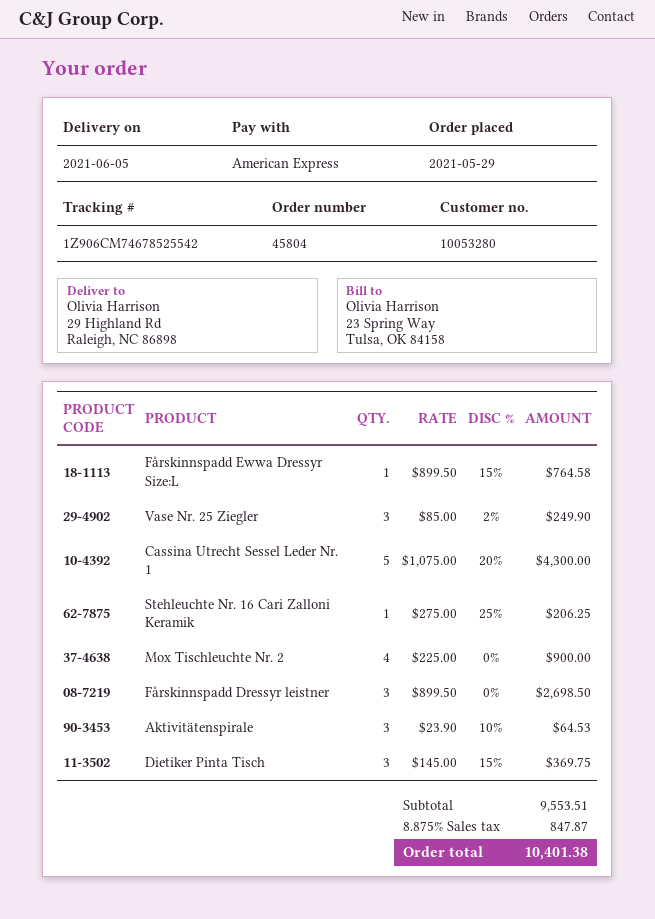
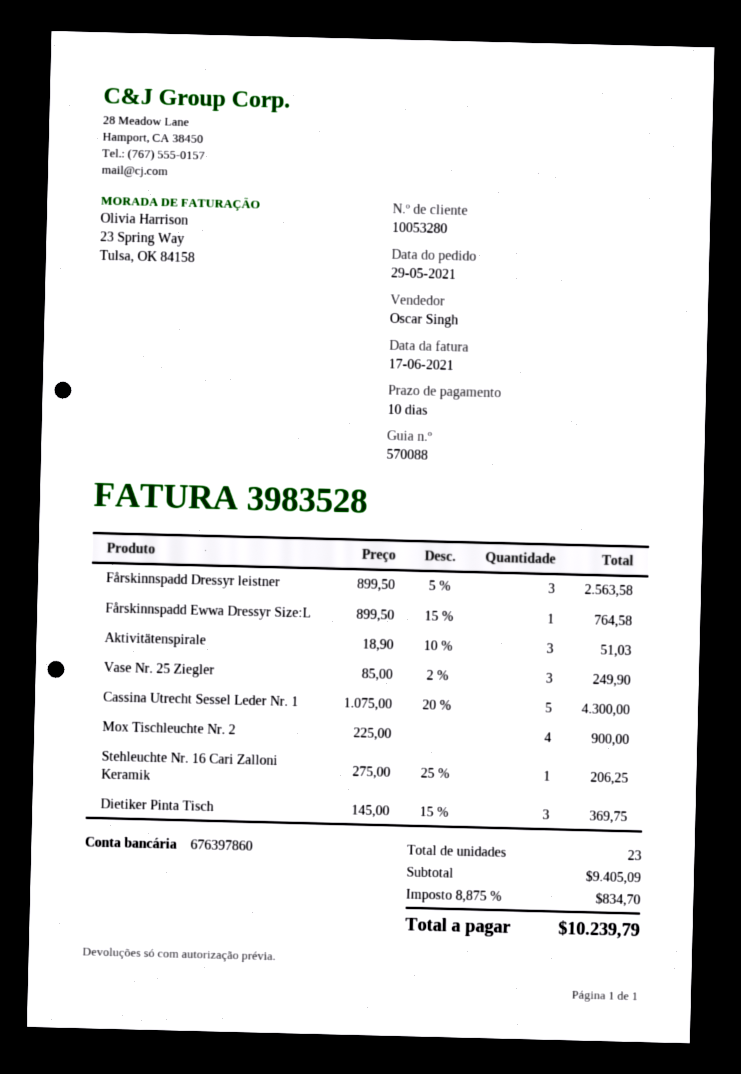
Fårskinnspadd Dressyr leistner: 3 x 899.50 = 2698.50 -> 3 x 899.50 - 5% = 2563.58
Aktivitätenspirale: 3 x 23.90 - 10% = 64.53 -> 3 x 18.90 - 10% = 51.03
subtotal: 9553.51 -> 9405.09
tax: 8.875% = 847.87 -> 8.875% = 834.70
total: 10401.38 -> 10239.79

